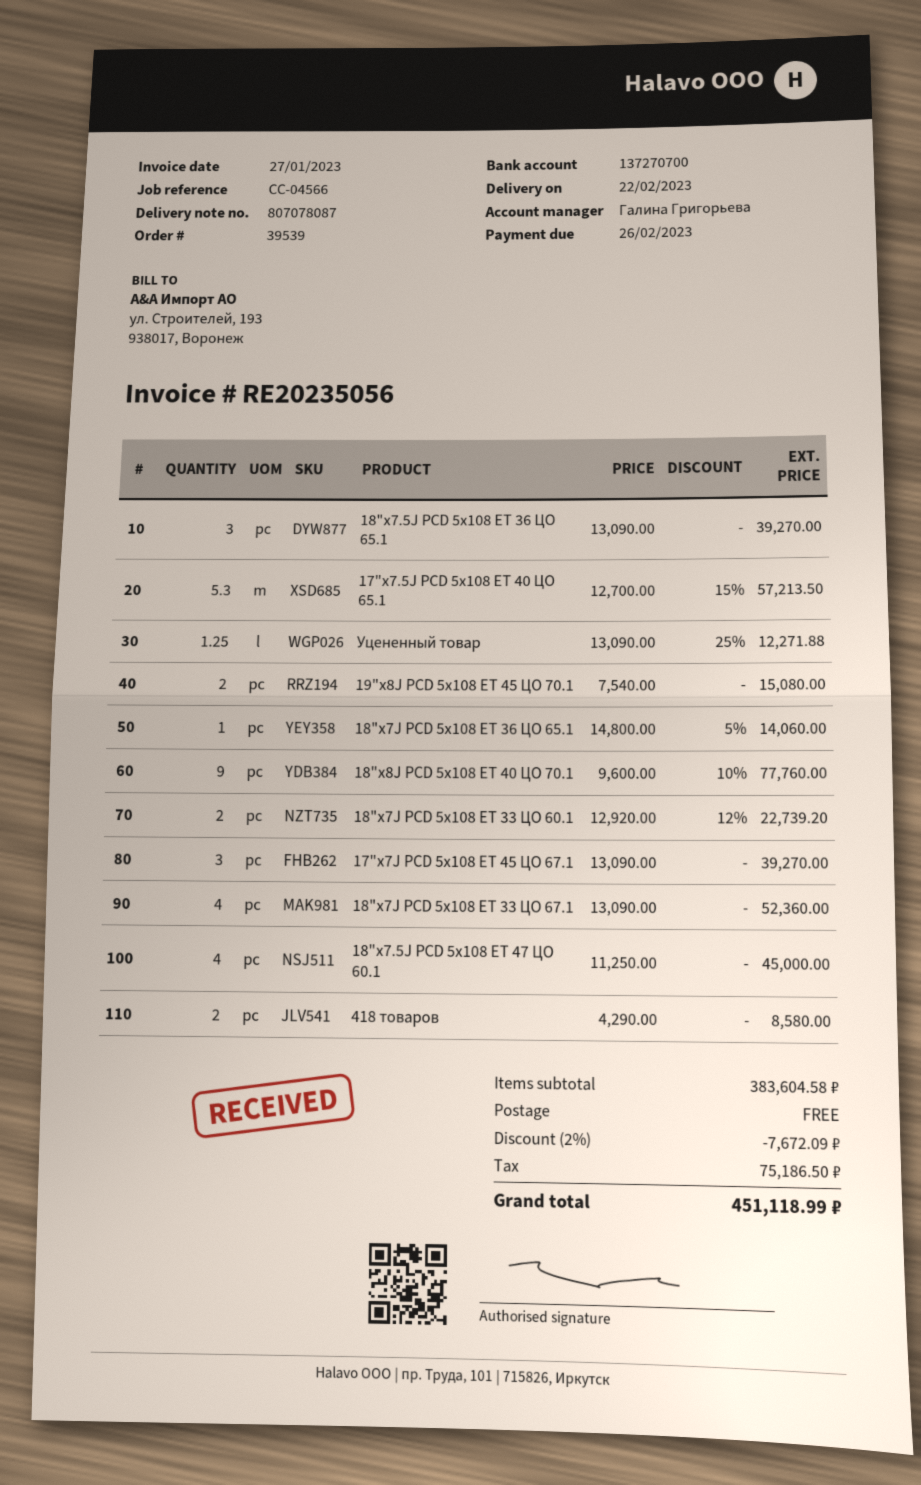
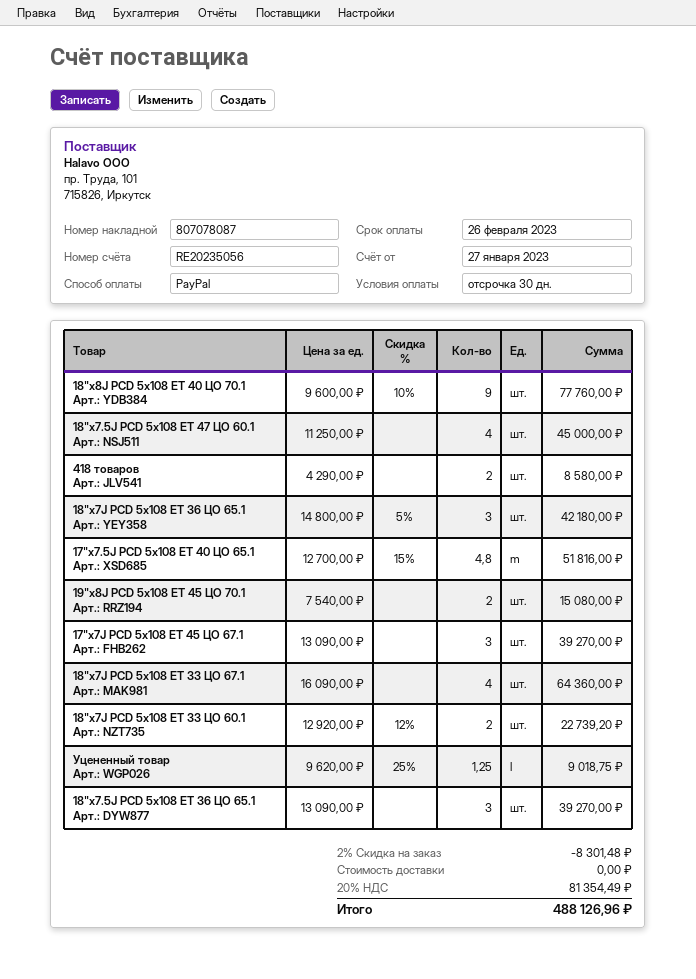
17"x7.5J PCD 5x108 ЕТ 40 ЦО 65.1: 5.3 x 12700.00 - 15% = 57213.50 -> 4.8 x 12700.00 - 15% = 51816.00
Уцененный товар: 1.25 x 13090.00 - 25% = 12271.88 -> 1.25 x 9620.00 - 25% = 9018.75
18"x7J PCD 5x108 ЕТ 36 ЦО 65.1: 1 x 14800.00 - 5% = 14060.00 -> 3 x 14800.00 - 5% = 42180.00
18"x7J PCD 5x108 ЕТ 33 ЦО 67.1: 4 x 13090.00 = 52360.00 -> 4 x 16090.00 = 64360.00
discount: 2% = 7672.09 -> 2% = 8301.48
tax: 75186.50 -> 81354.49
total: 451118.99 -> 488126.96

